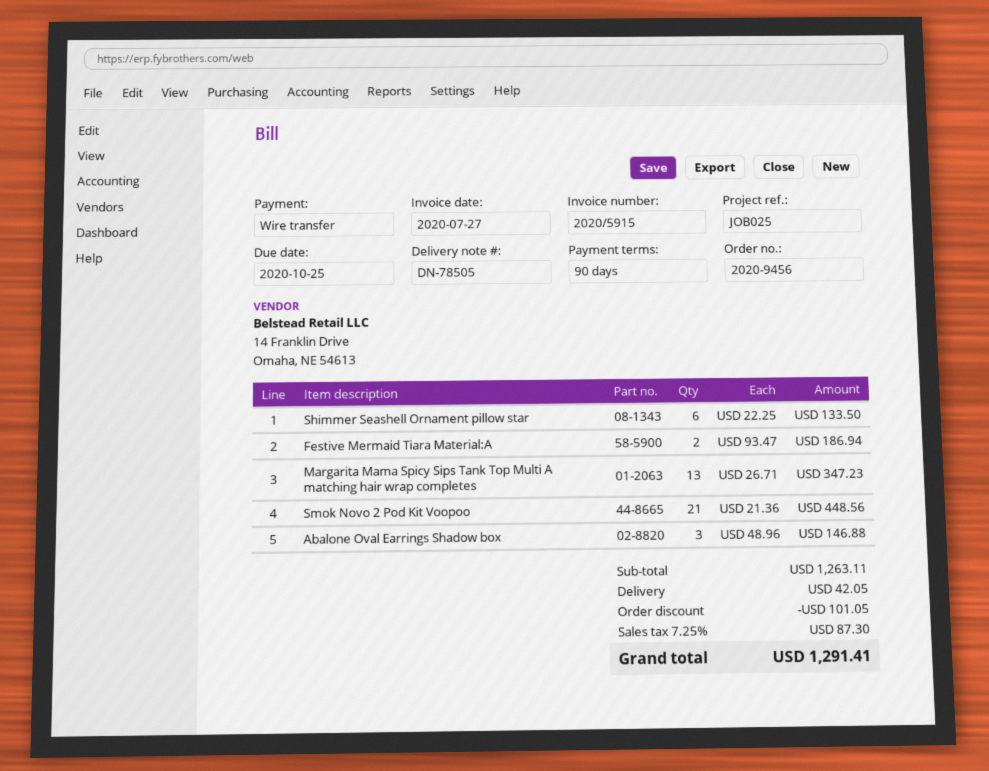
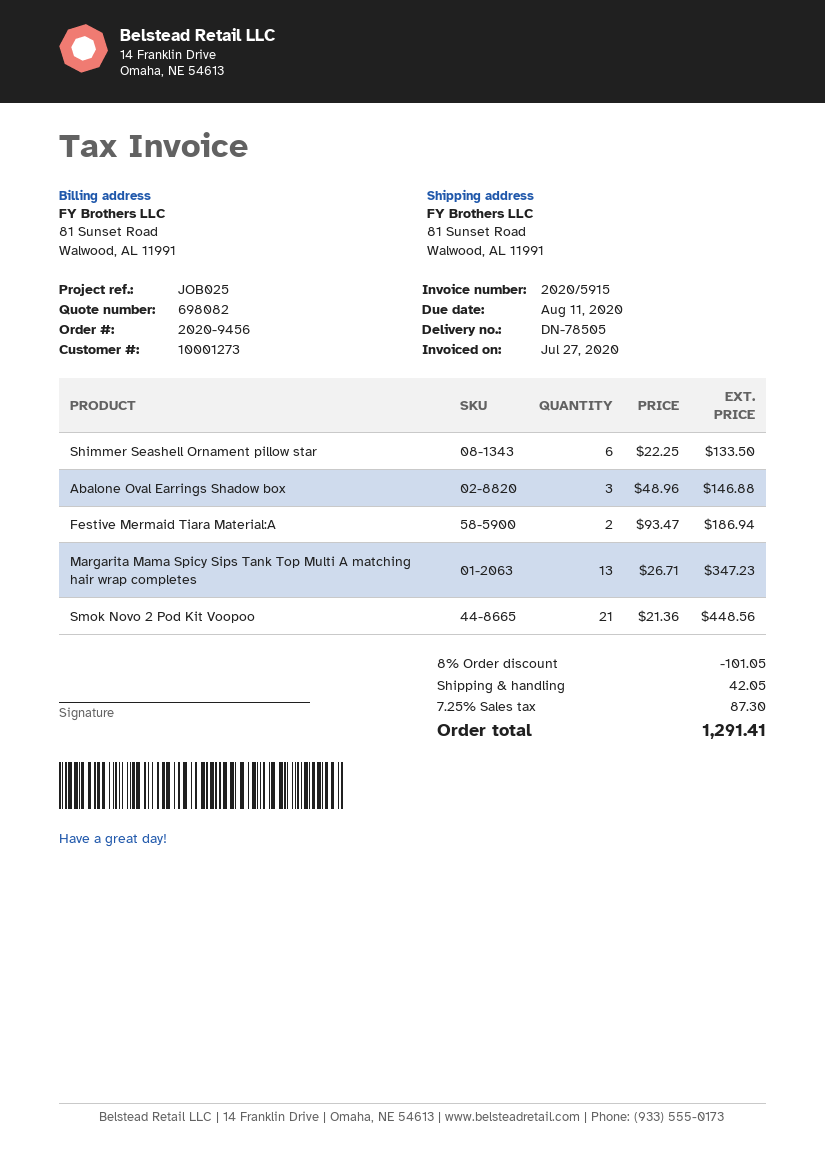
due date: 2020-10-25 -> 2020-08-11

